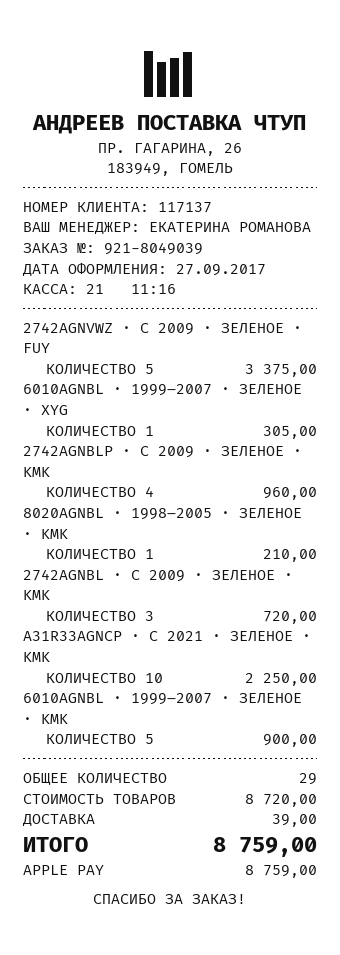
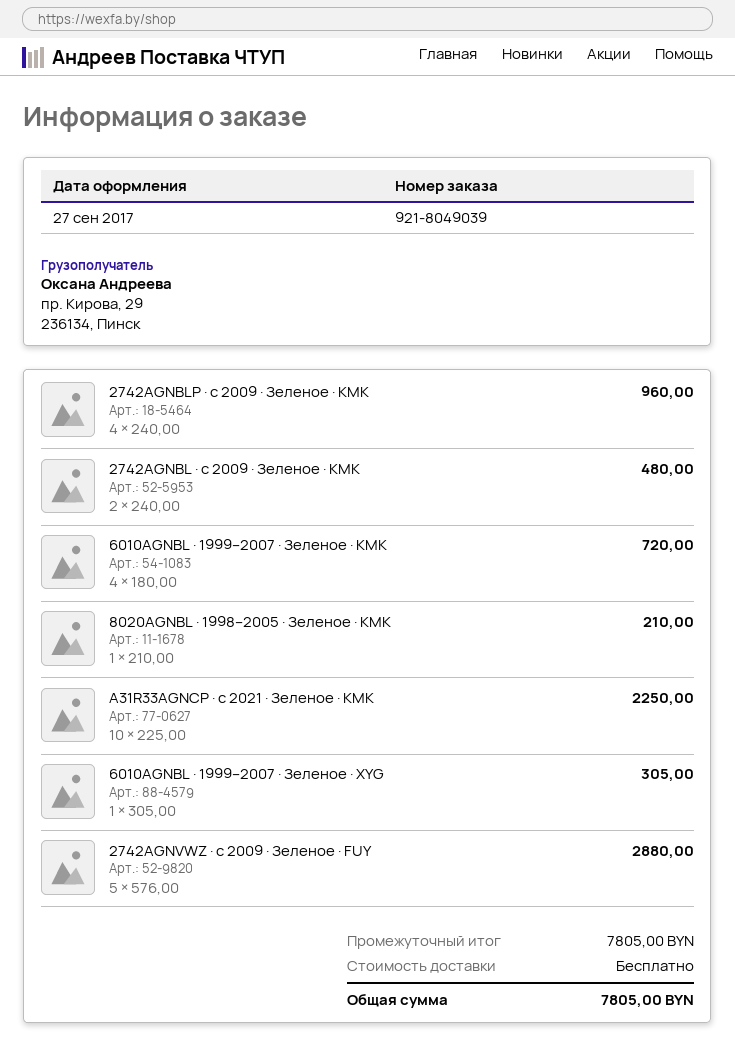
2742AGNVWZ · С 2009 · ЗЕЛЕНОЕ · FUY: 5 for 3375.00 -> 5 for 2880.00
2742AGNBL · С 2009 · ЗЕЛЕНОЕ · KMK: 3 for 720.00 -> 2 for 480.00
6010AGNBL · 1999–2007 · ЗЕЛЕНОЕ · KMK: 5 for 900.00 -> 4 for 720.00
subtotal: 8720.00 -> 7805.00
shipping: 39.00 -> 0.00
total: 8759.00 -> 7805.00

